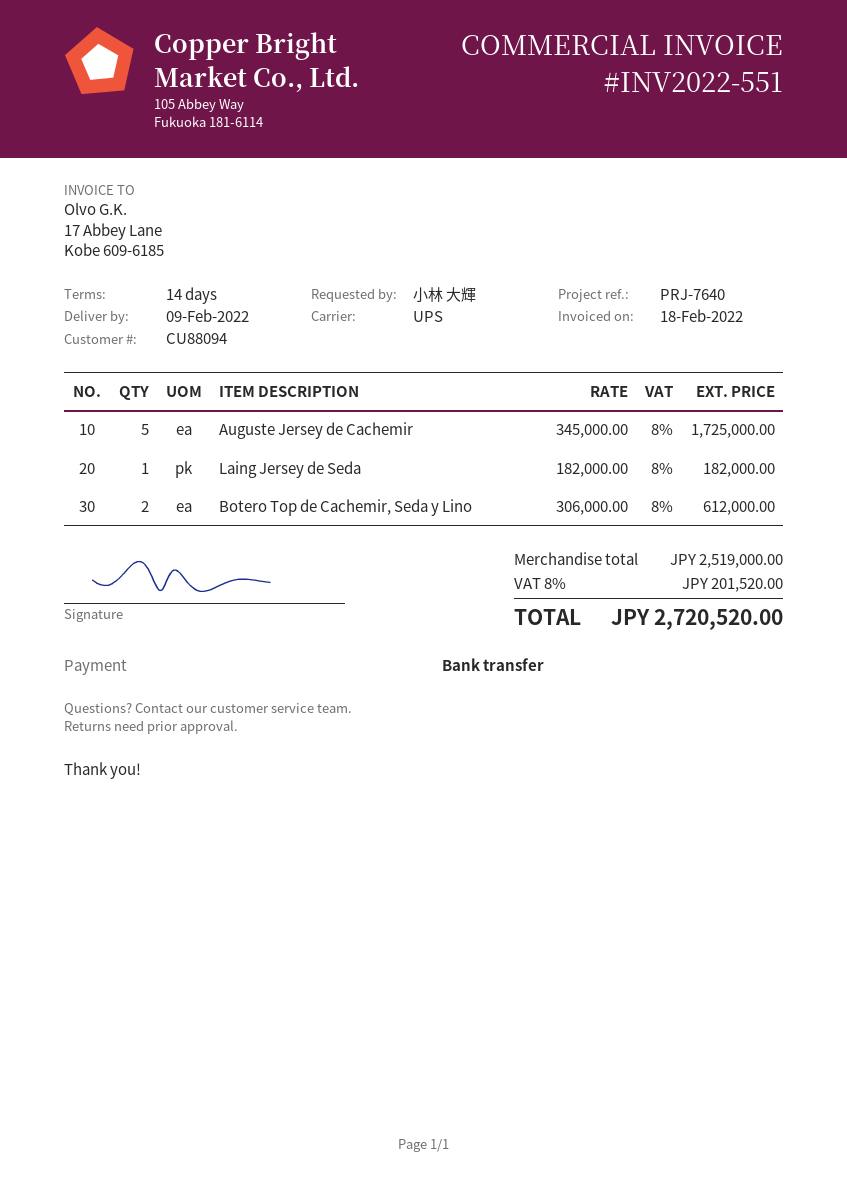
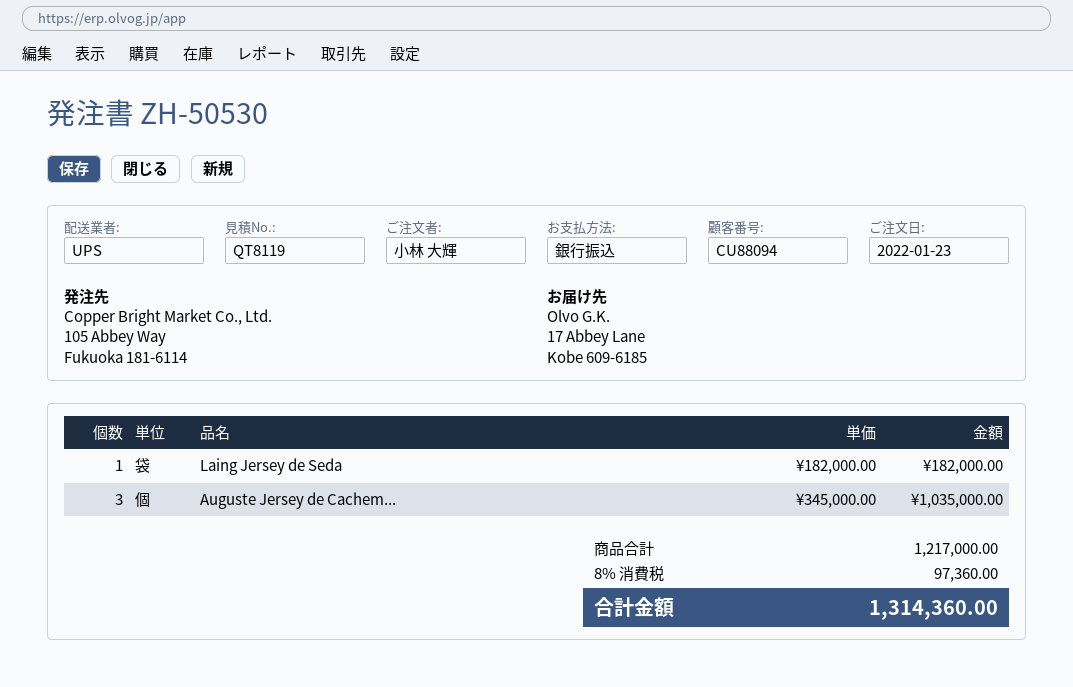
Auguste Jersey de Cachemir: 5 x 345000.00 = 1725000.00 -> 3 x 345000.00 = 1035000.00
Botero Top de Cachemir, Seda y Lino: 2 x 306000.00 = 612000.00 -> none
subtotal: 2519000.00 -> 1217000.00
tax: 8% = 201520.00 -> 8% = 97360.00
total: 2720520.00 -> 1314360.00

